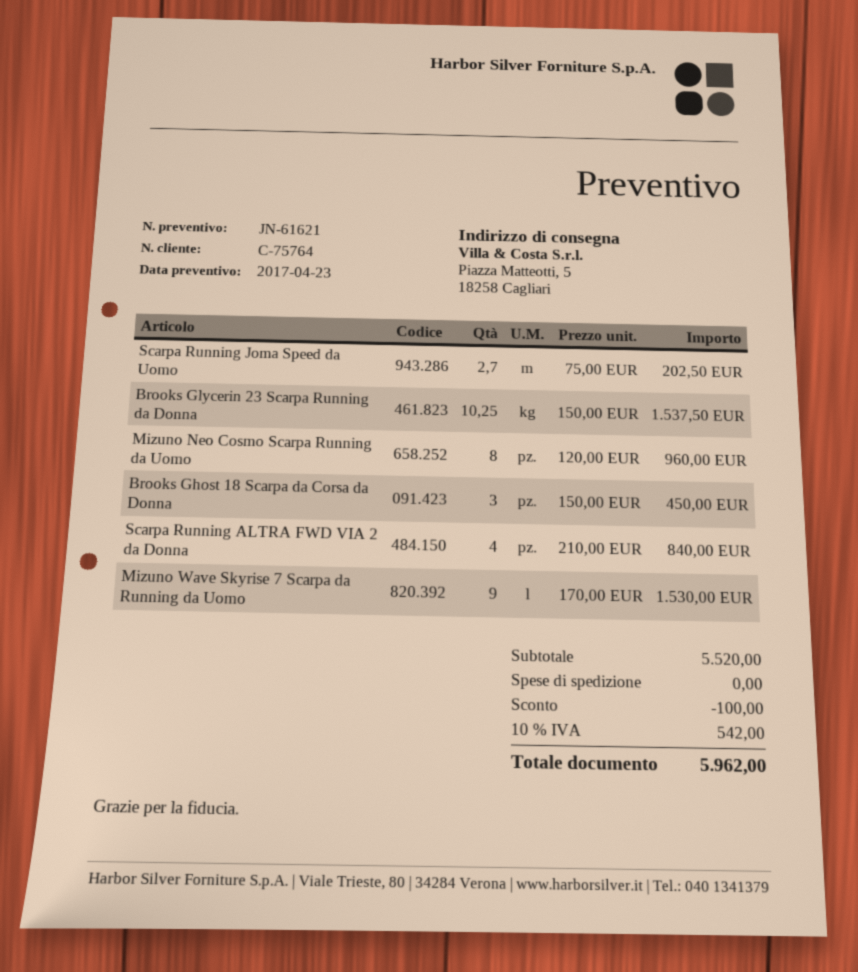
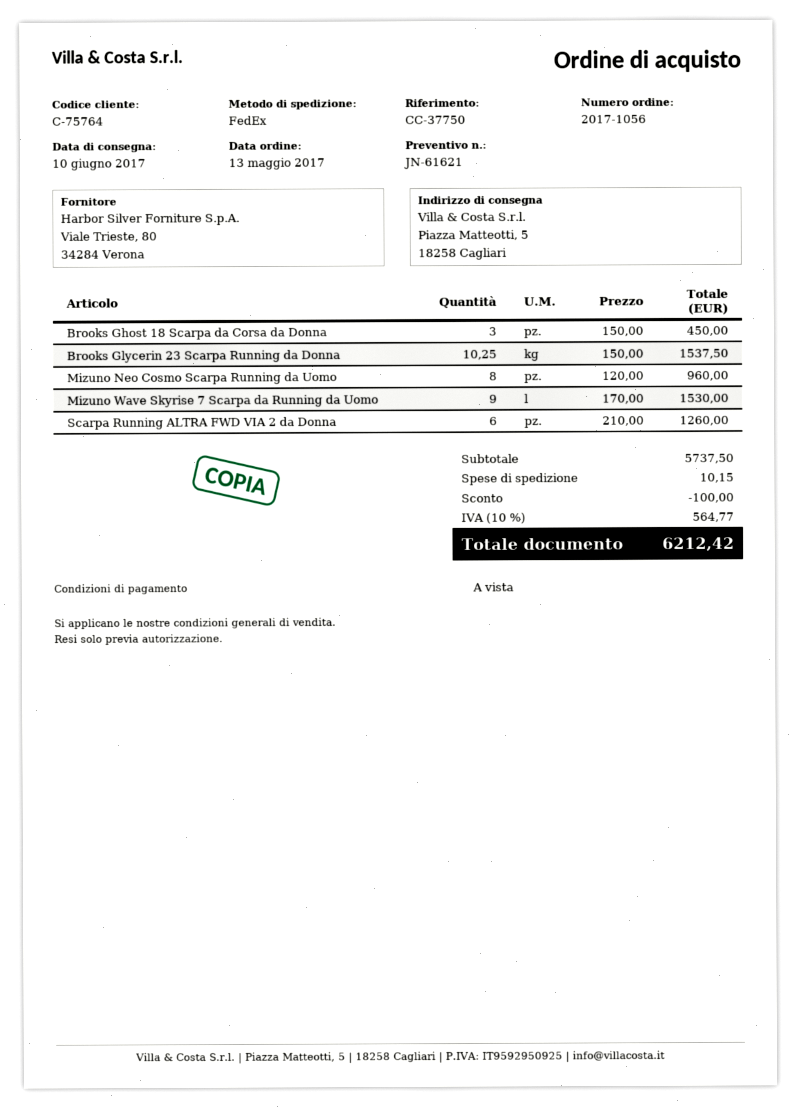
Scarpa Running Joma Speed da Uomo: 2.7 x 75.00 = 202.50 -> none
Scarpa Running ALTRA FWD VIA 2 da Donna: 4 x 210.00 = 840.00 -> 6 x 210.00 = 1260.00
subtotal: 5520.00 -> 5737.50
shipping: 0.00 -> 10.15
tax: 10% = 542.00 -> 10% = 564.77
total: 5962.00 -> 6212.42

